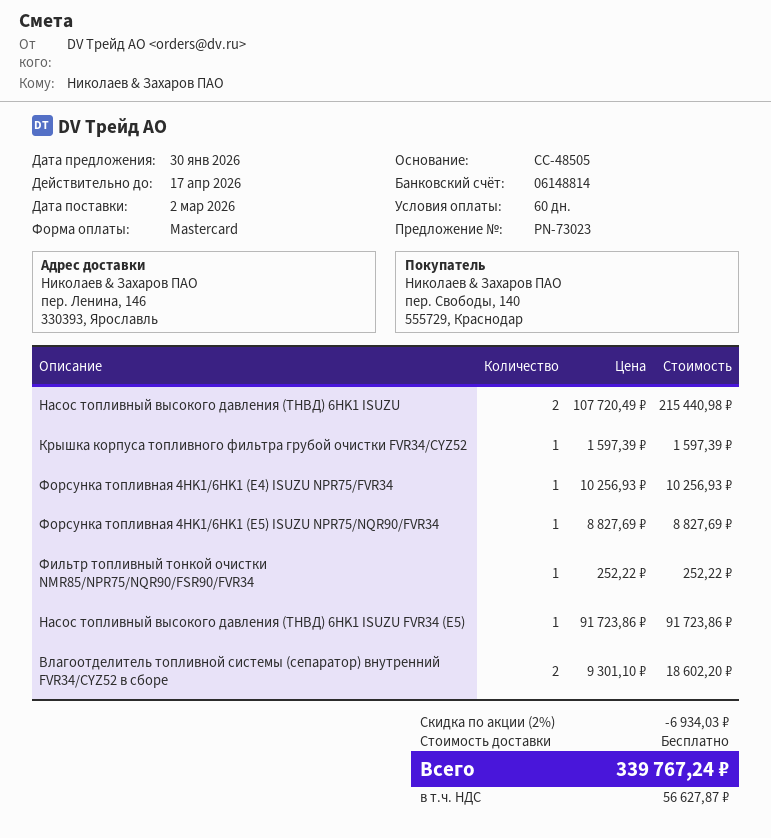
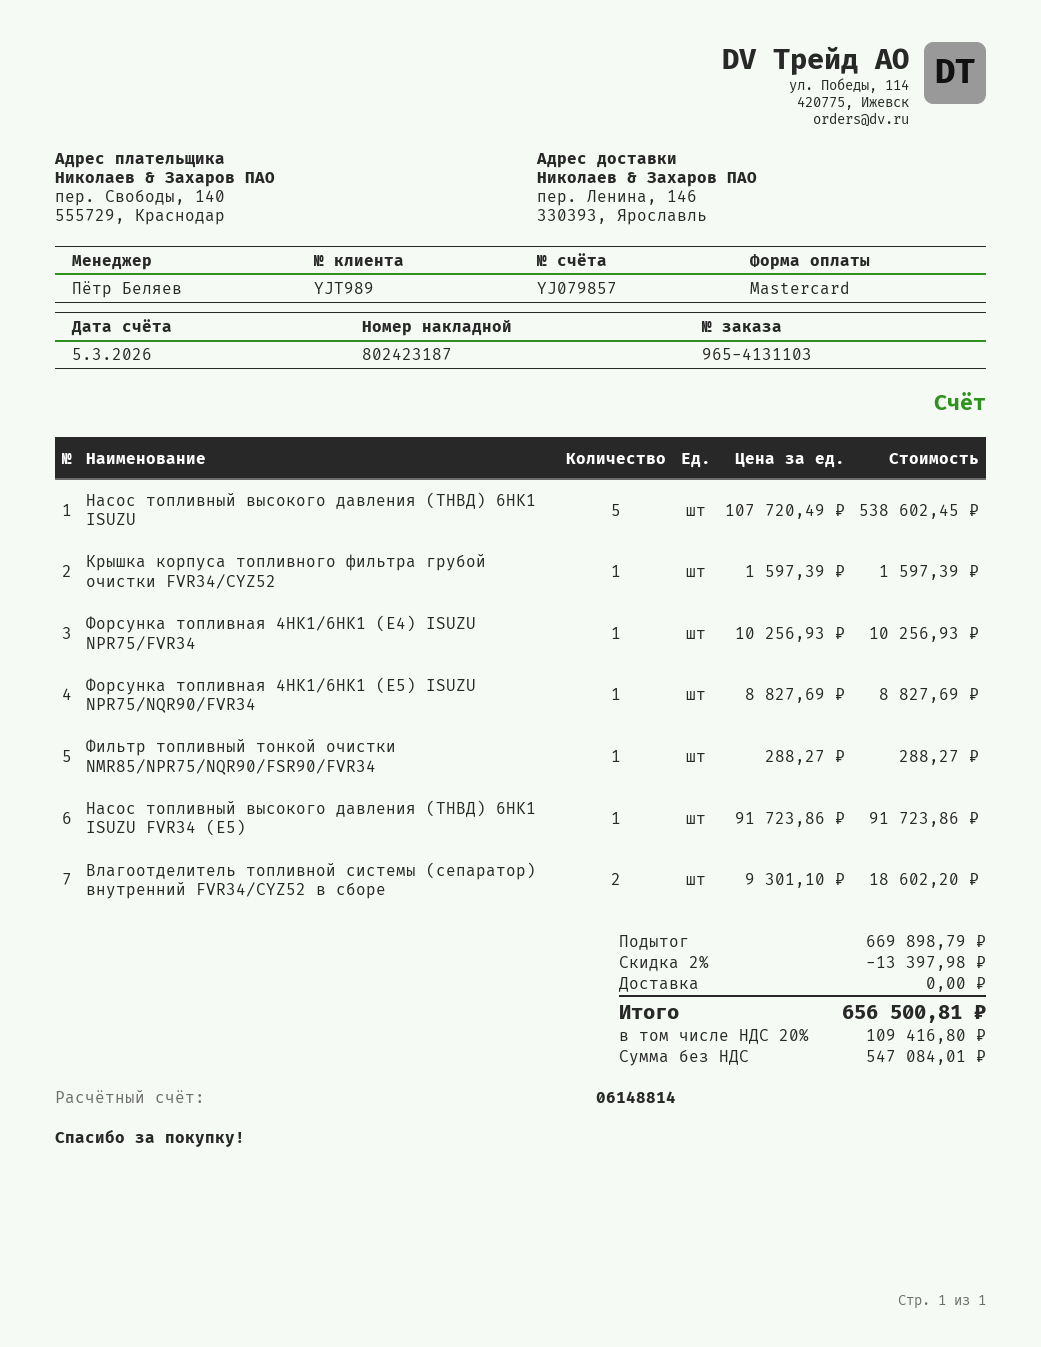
Насос топливный высокого давления (ТНВД) 6HK1 ISUZU: 2 x 107720.49 = 215440.98 -> 5 x 107720.49 = 538602.45
Фильтр топливный тонкой очистки NMR85/NPR75/NQR90/FSR90/FVR34: 1 x 252.22 = 252.22 -> 1 x 288.27 = 288.27
discount: 2% = 6934.03 -> 2% = 13397.98
tax: 56627.87 -> 109416.80
total: 339767.24 -> 656500.81

